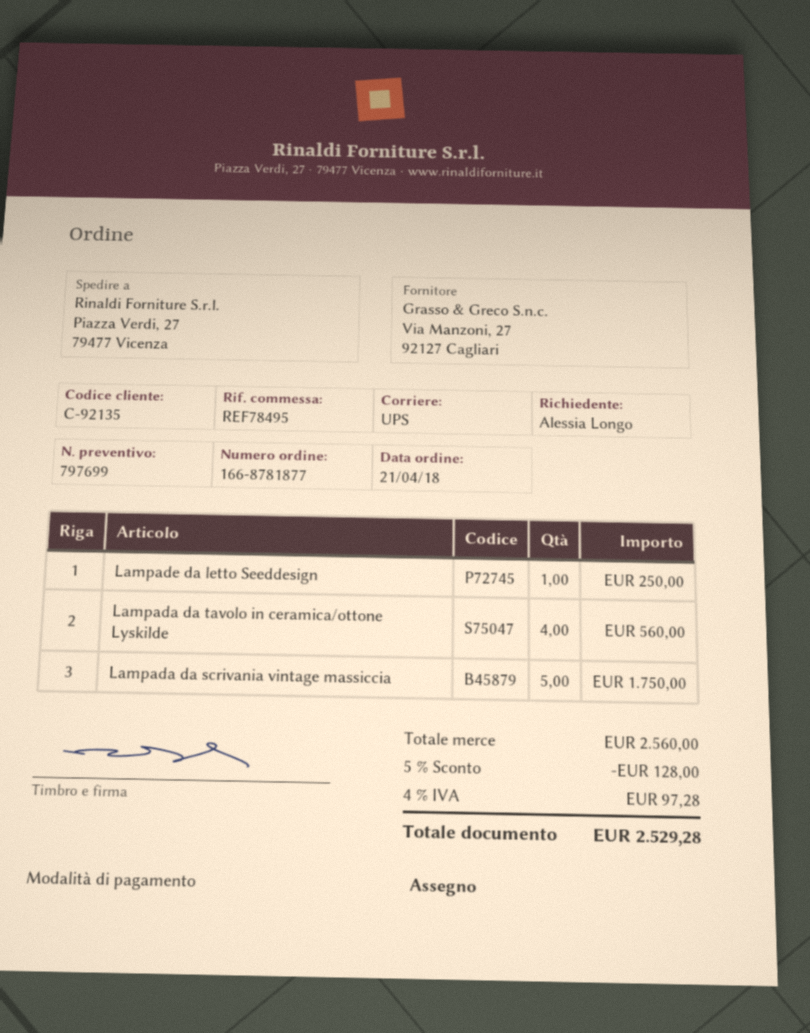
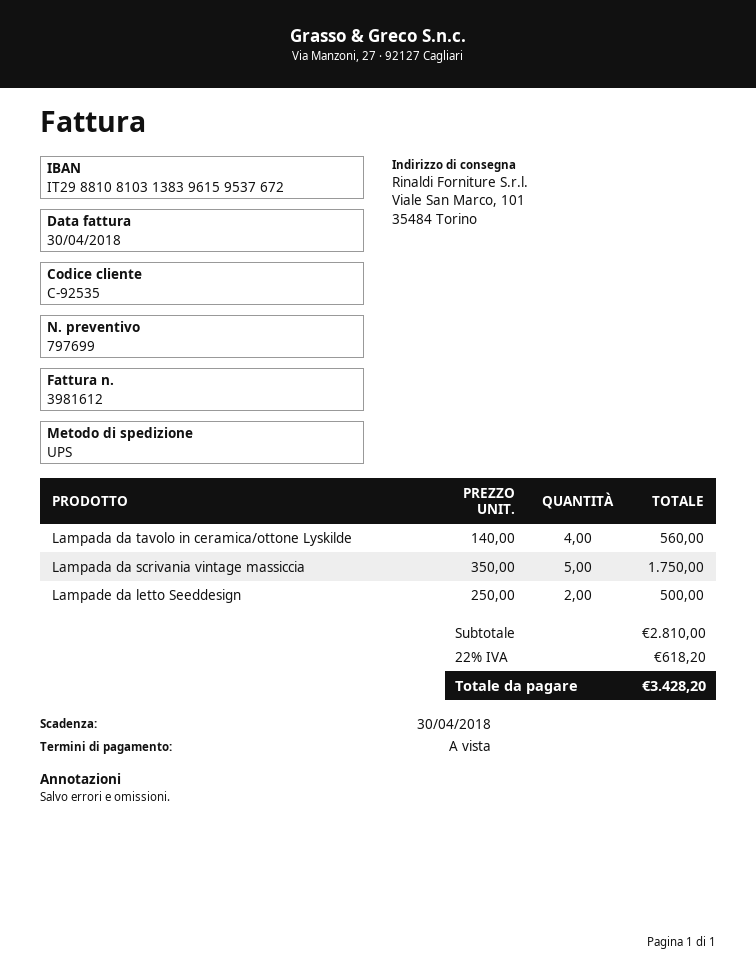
customer number: C-92135 -> C-92535
ship to: Piazza Verdi, 27, 79477 Vicenza -> Viale San Marco, 101, 35484 Torino
Lampade da letto Seeddesign: 1 for 250.00 -> 2 for 500.00
subtotal: 2560.00 -> 2810.00
discount: 5% = 128.00 -> none
tax: 4% = 97.28 -> 22% = 618.20
total: 2529.28 -> 3428.20

